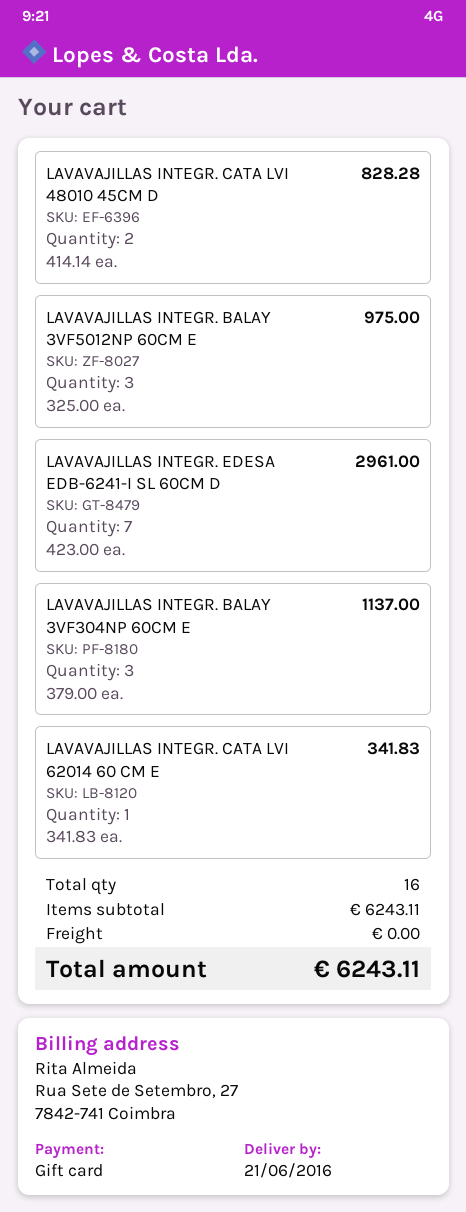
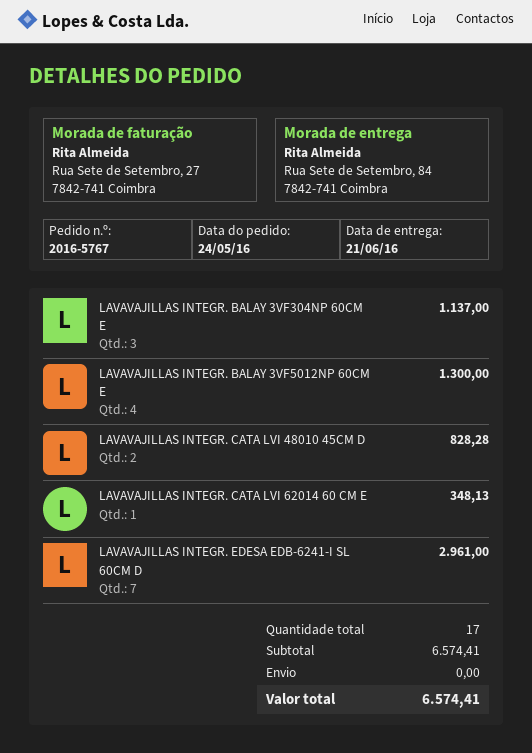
LAVAVAJILLAS INTEGR. BALAY 3VF5012NP 60CM E: 3 for 975.00 -> 4 for 1300.00
LAVAVAJILLAS INTEGR. CATA LVI 62014 60 CM E: 1 for 341.83 -> 1 for 348.13
total quantity: 16 -> 17
subtotal: 6243.11 -> 6574.41
total: 6243.11 -> 6574.41

